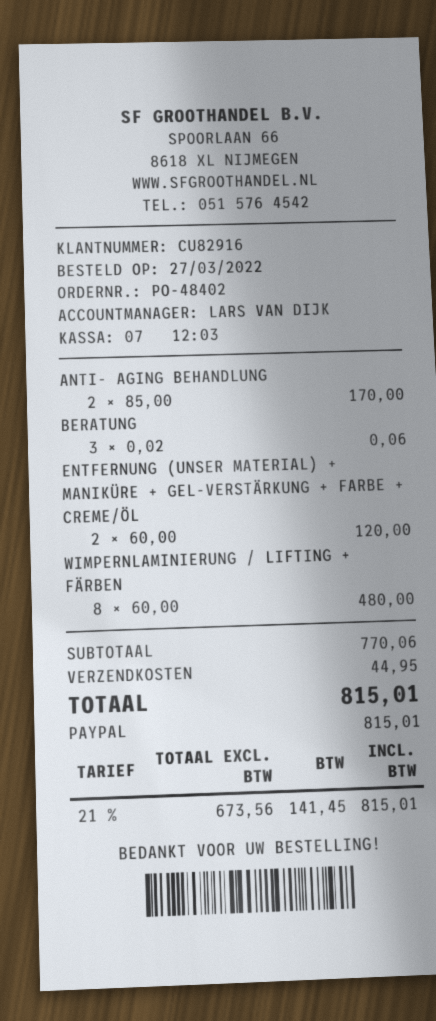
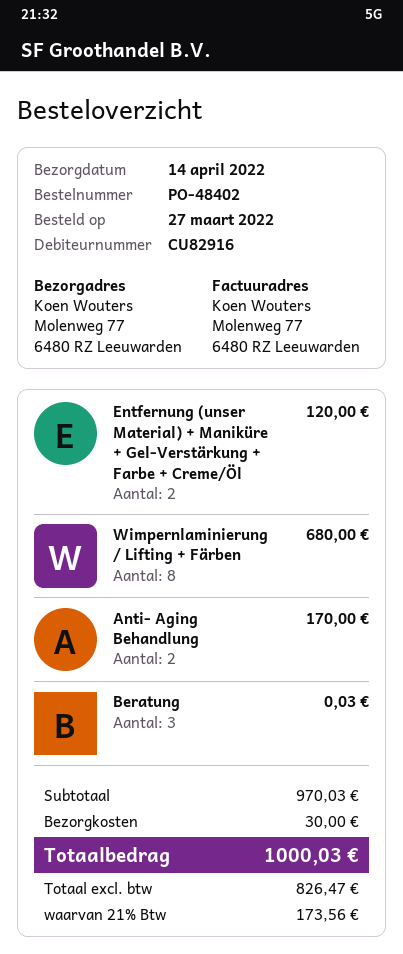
BERATUNG: 3 for 0.06 -> 3 for 0.03
WIMPERNLAMINIERUNG / LIFTING + FÄRBEN: 8 for 480.00 -> 8 for 680.00
subtotal: 770.06 -> 970.03
shipping: 44.95 -> 30.00
net: 673.56 -> 826.47
tax: 21% = 141.45 -> 21% = 173.56
total: 815.01 -> 1000.03

